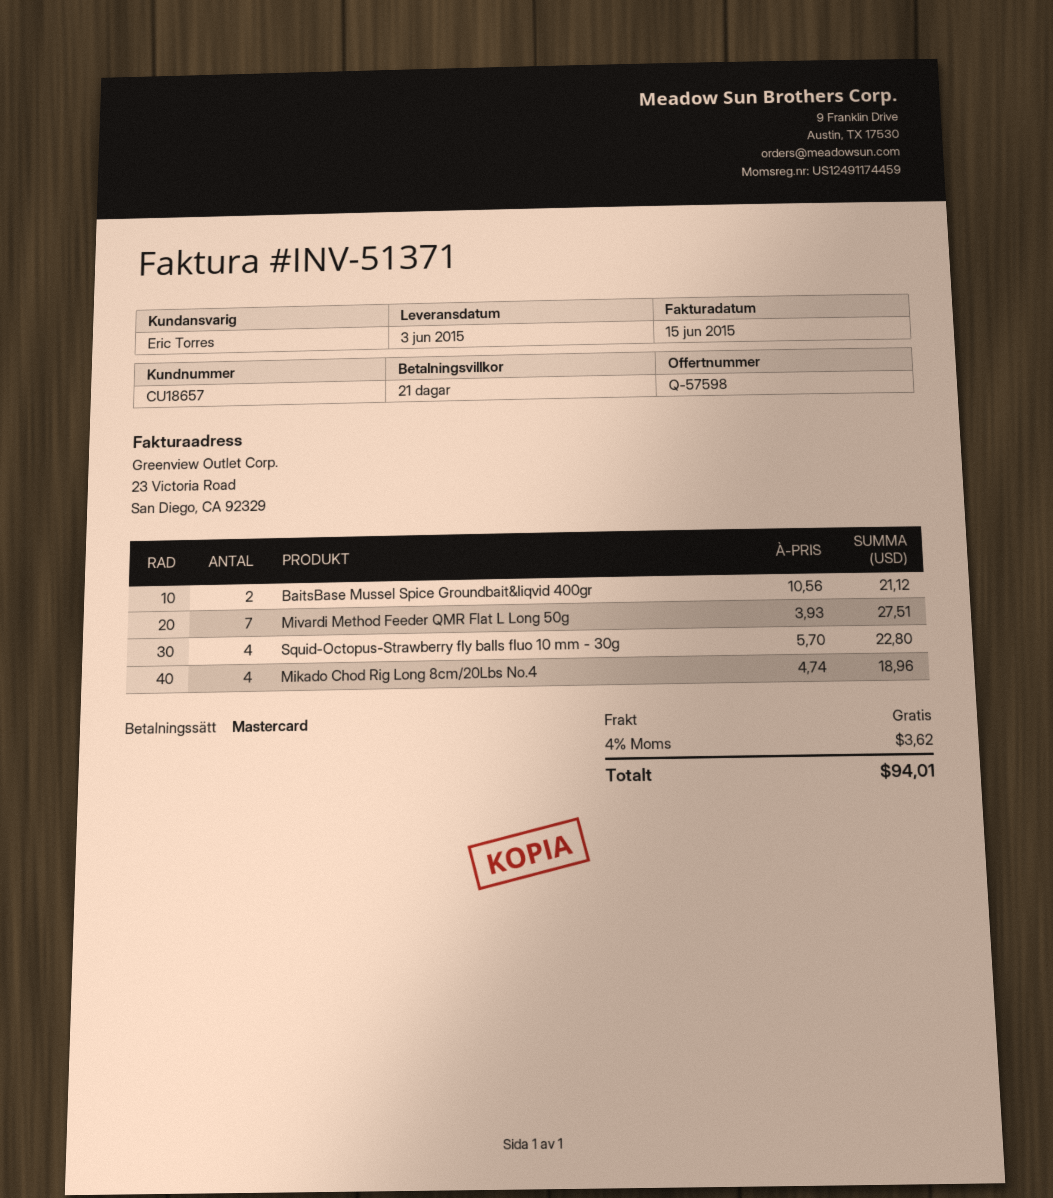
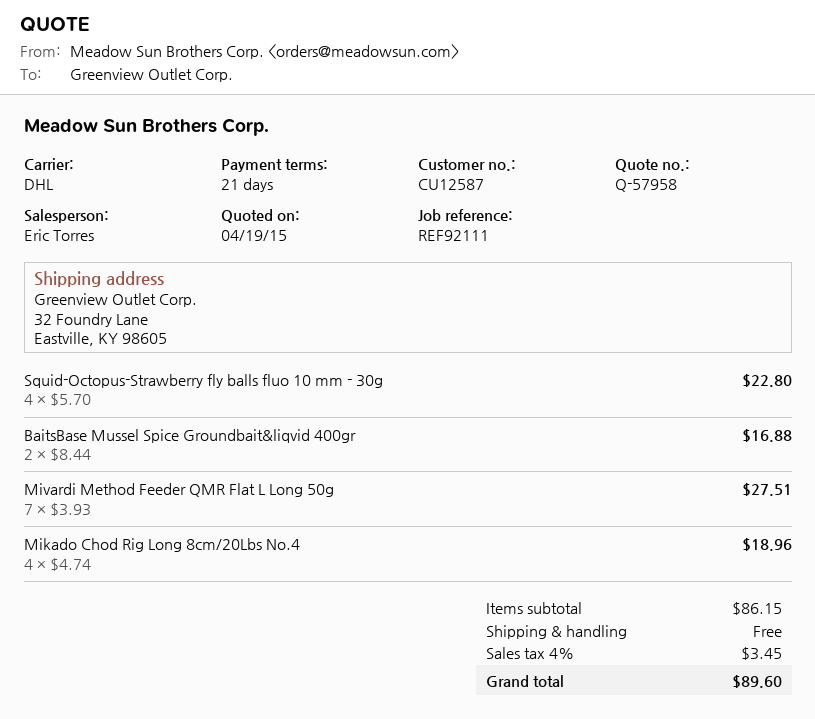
quote number: Q-57598 -> Q-57958
customer number: CU18657 -> CU12587
BaitsBase Mussel Spice Groundbait&liqvid 400gr: 2 x 10.56 = 21.12 -> 2 x 8.44 = 16.88
tax: 4% = 3.62 -> 4% = 3.45
total: 94.01 -> 89.60

